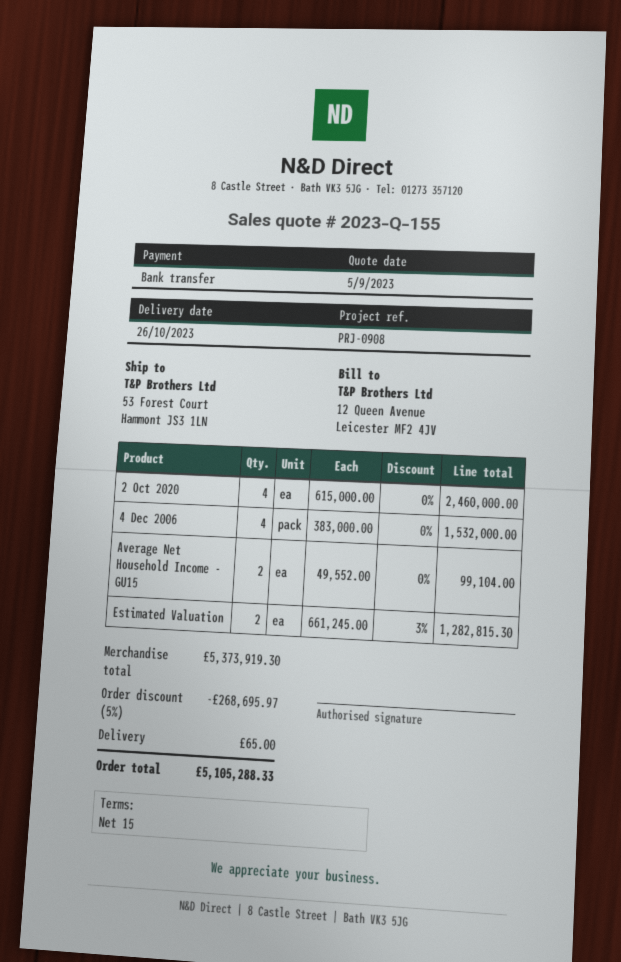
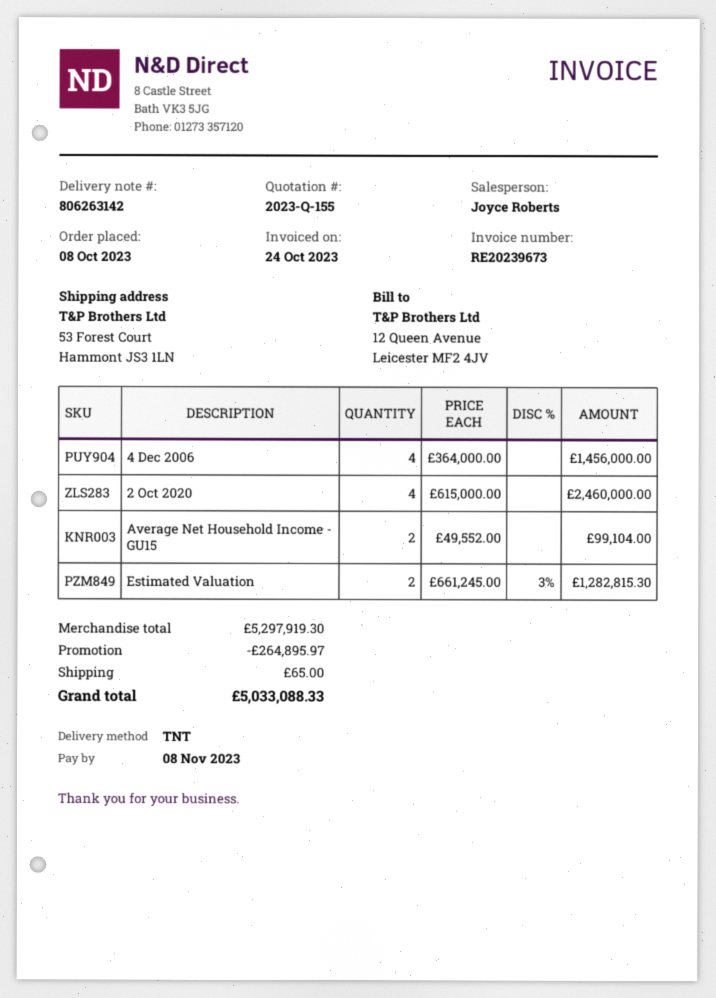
4 Dec 2006: 4 x 383000.00 = 1532000.00 -> 4 x 364000.00 = 1456000.00
subtotal: 5373919.30 -> 5297919.30
discount: 268695.97 -> 264895.97
total: 5105288.33 -> 5033088.33

